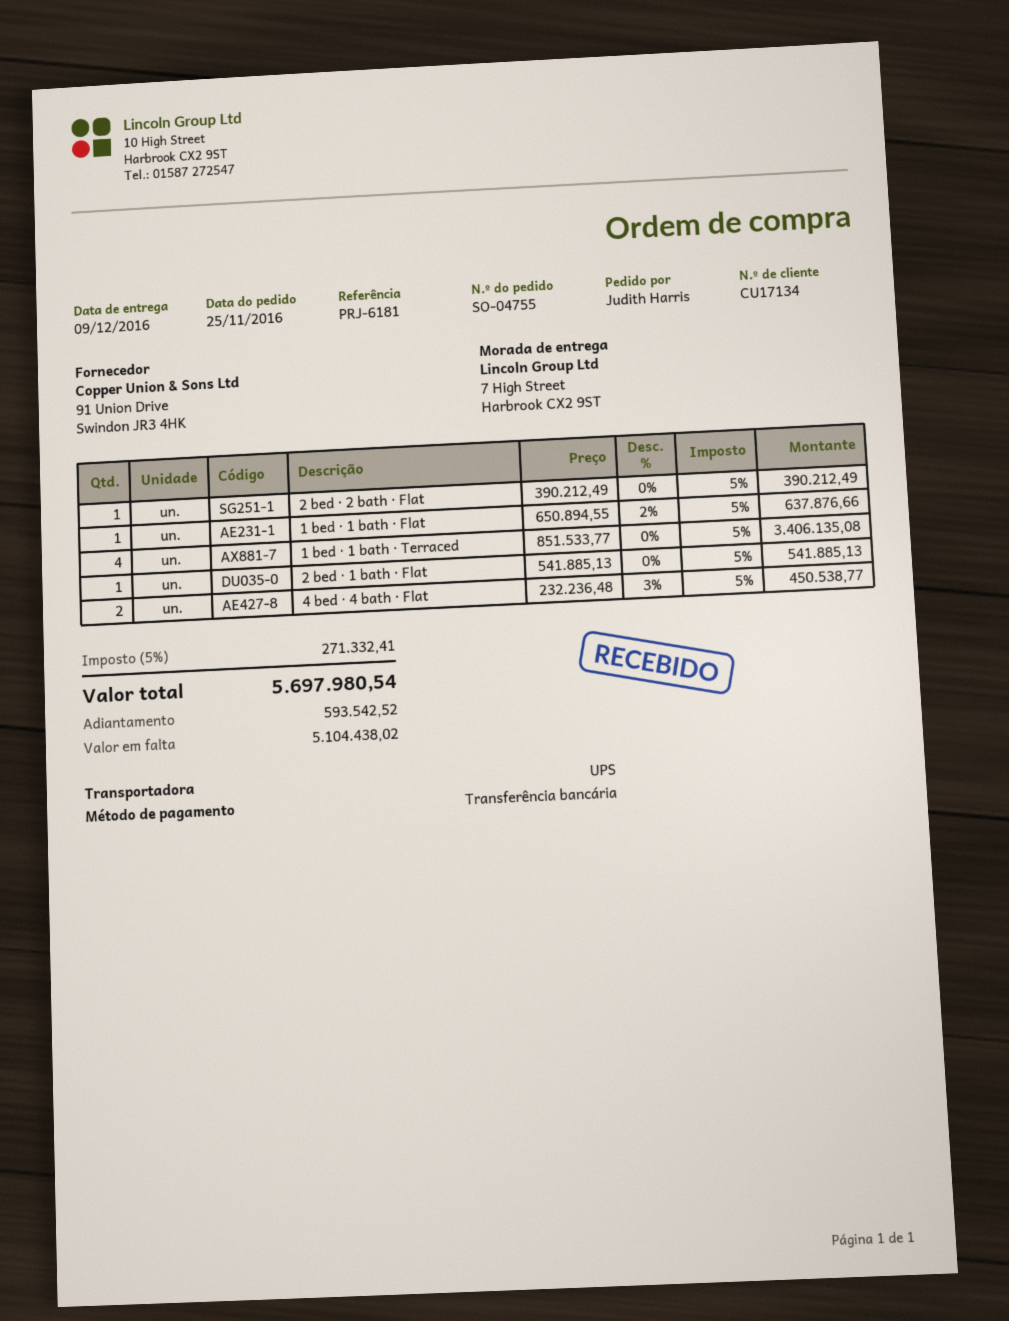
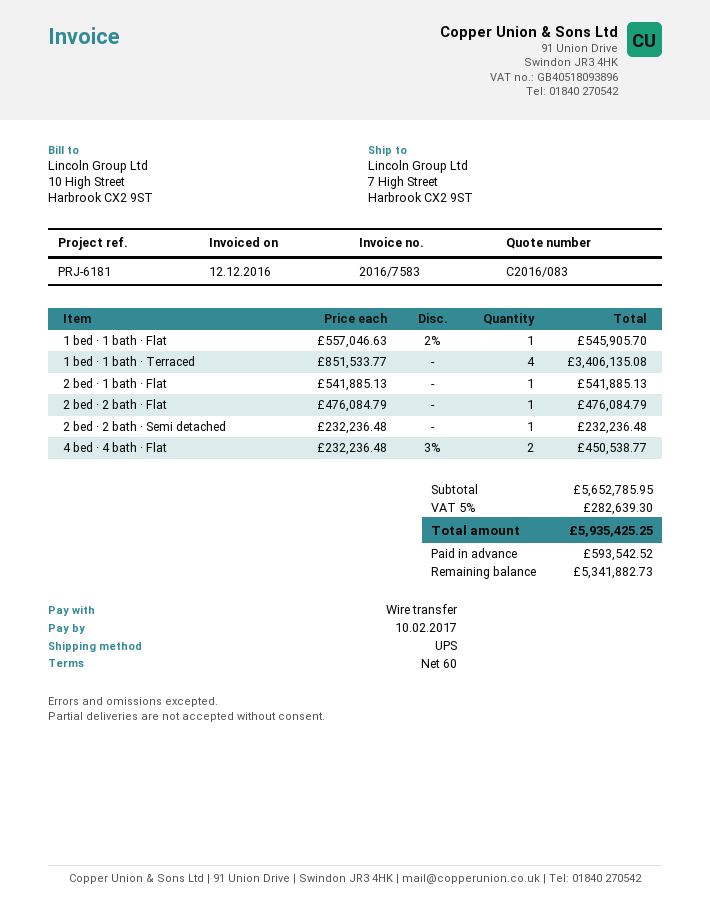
2 bed · 2 bath · Flat: 1 x 390212.49 = 390212.49 -> 1 x 476084.79 = 476084.79
1 bed · 1 bath · Flat: 1 x 650894.55 - 2% = 637876.66 -> 1 x 557046.63 - 2% = 545905.70
2 bed · 2 bath · Semi detached: none -> 1 x 232236.48 = 232236.48
tax: 5% = 271332.41 -> 5% = 282639.30
total: 5697980.54 -> 5935425.25
balance: 5104438.02 -> 5341882.73

